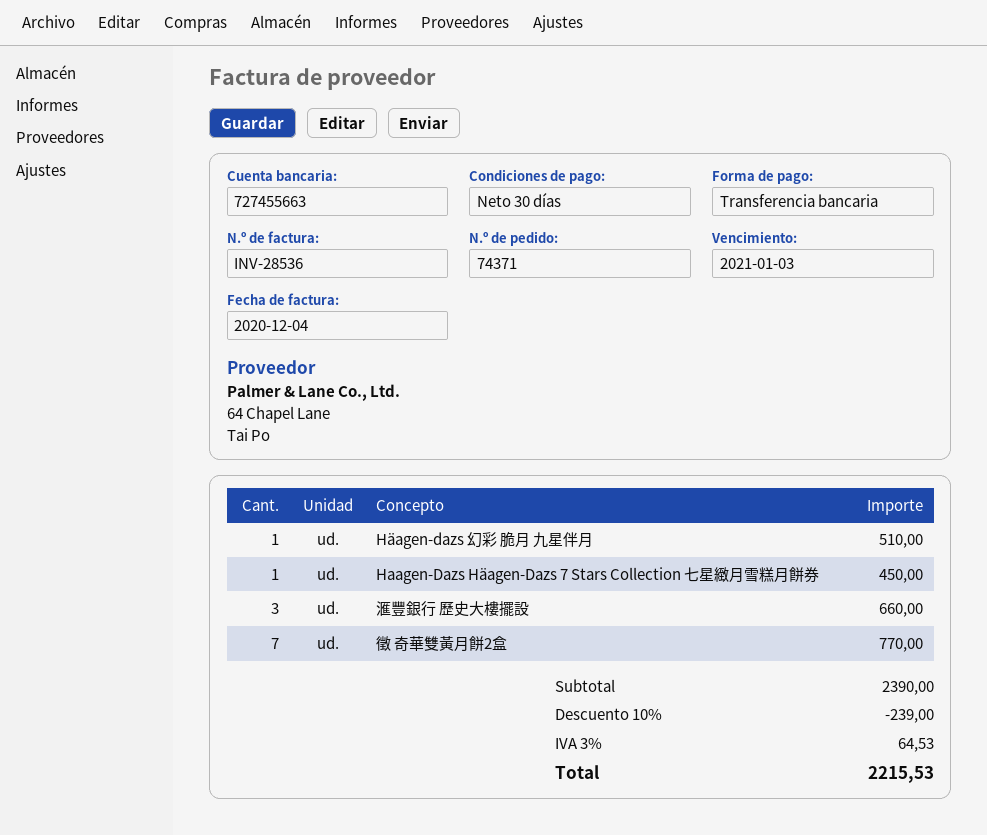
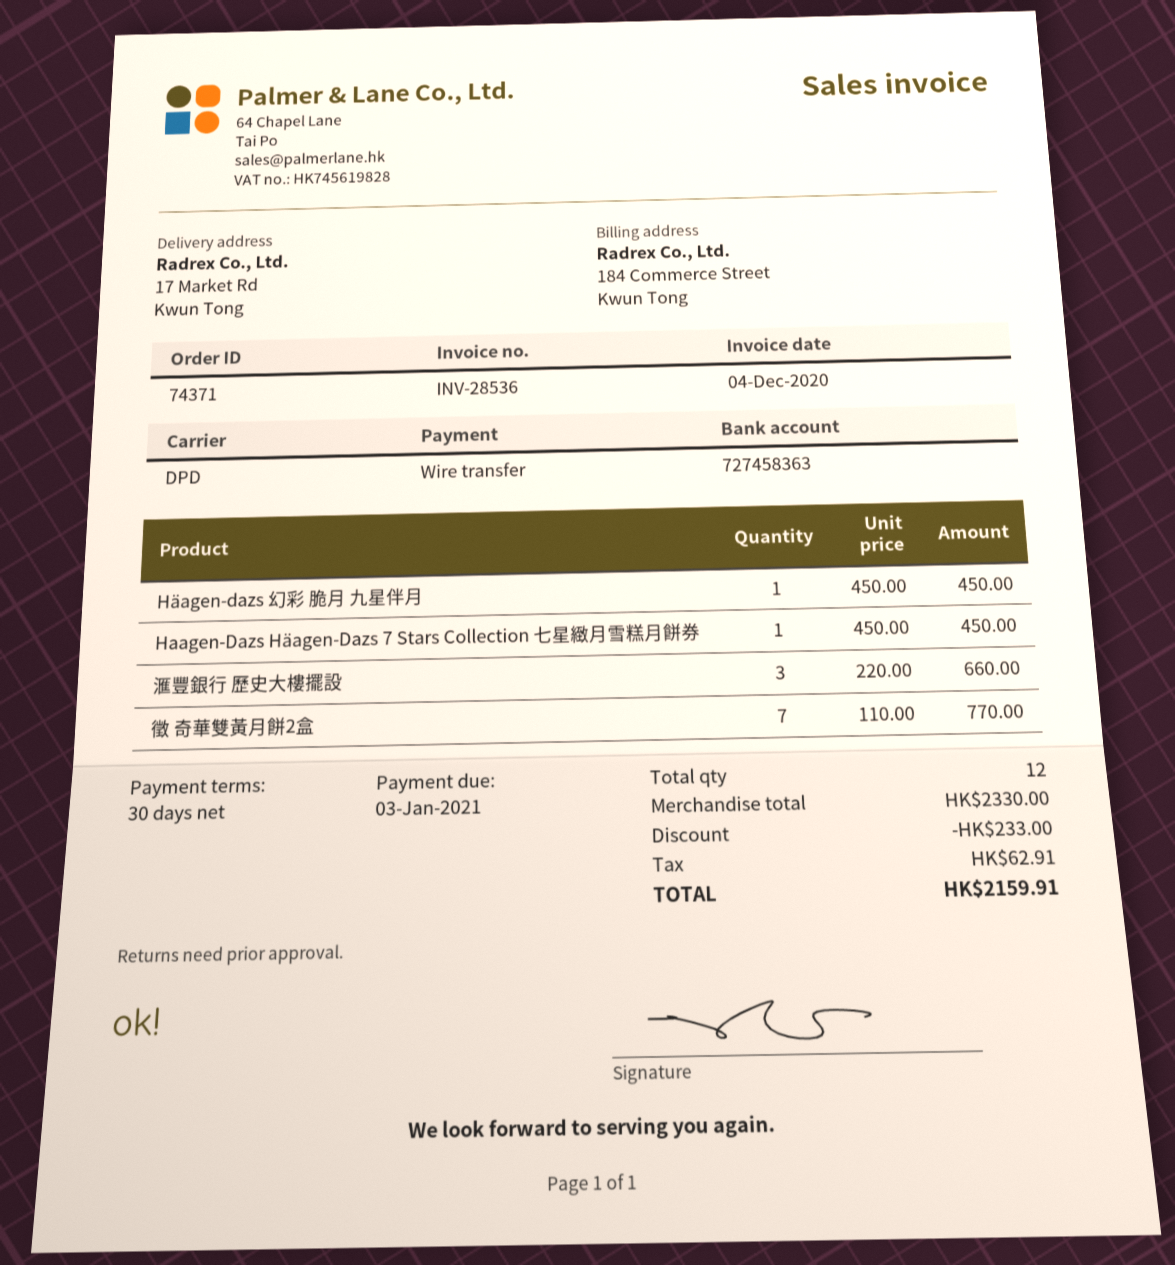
bank account: 727455663 -> 727458363
Häagen-dazs 幻彩 脆月 九星伴月: 1 for 510.00 -> 1 for 450.00
subtotal: 2390.00 -> 2330.00
discount: 239.00 -> 233.00
tax: 64.53 -> 62.91
total: 2215.53 -> 2159.91

